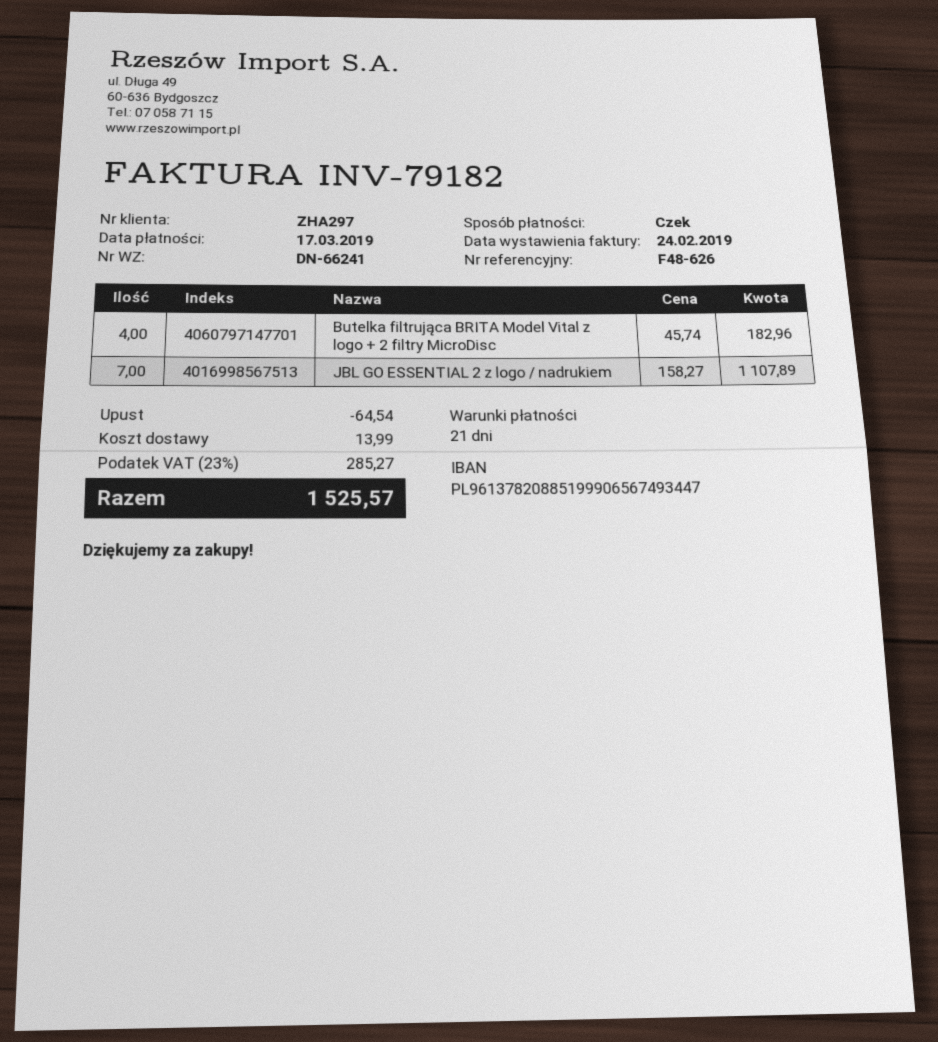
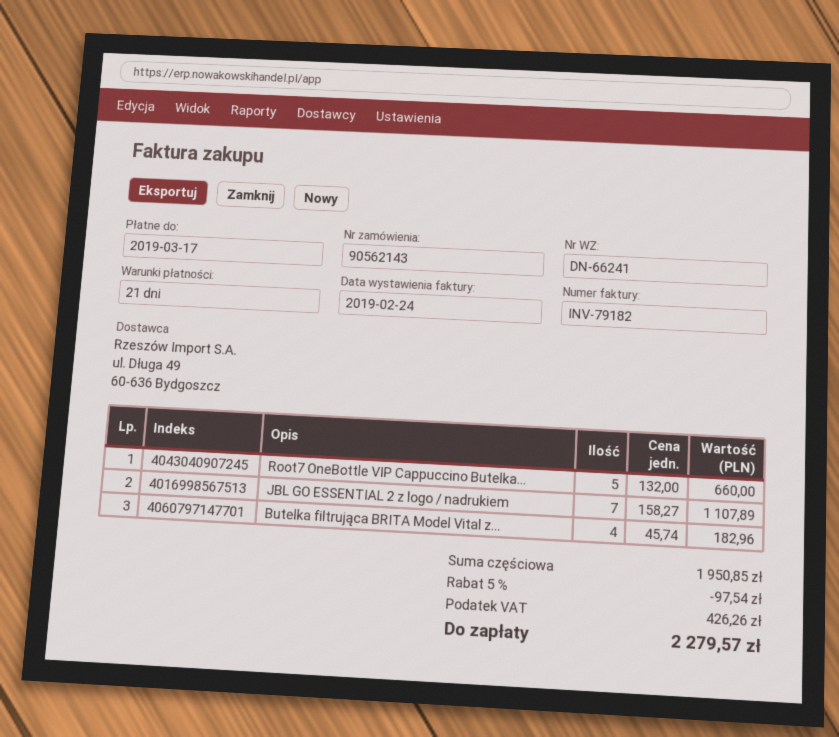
Root7 OneBottle VIP Cappuccino Butelka...: none -> 5 x 132.00 = 660.00
discount: 64.54 -> 97.54
shipping: 13.99 -> none
tax: 285.27 -> 426.26
total: 1525.57 -> 2279.57

